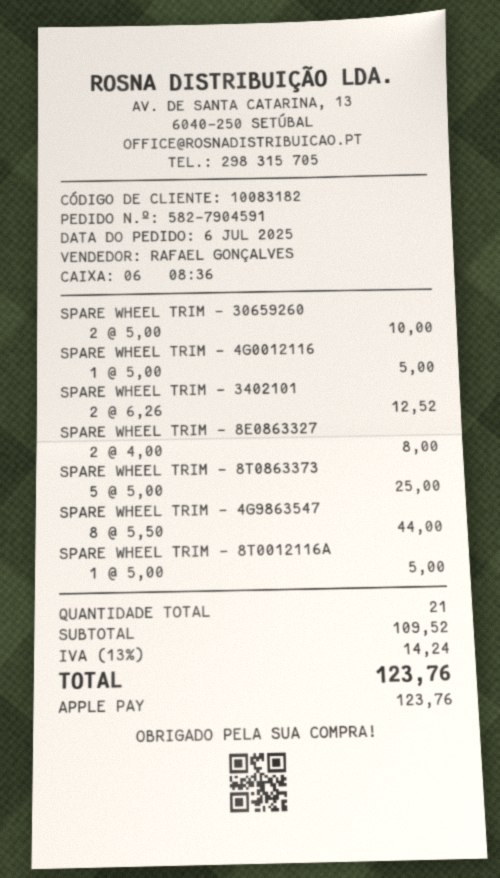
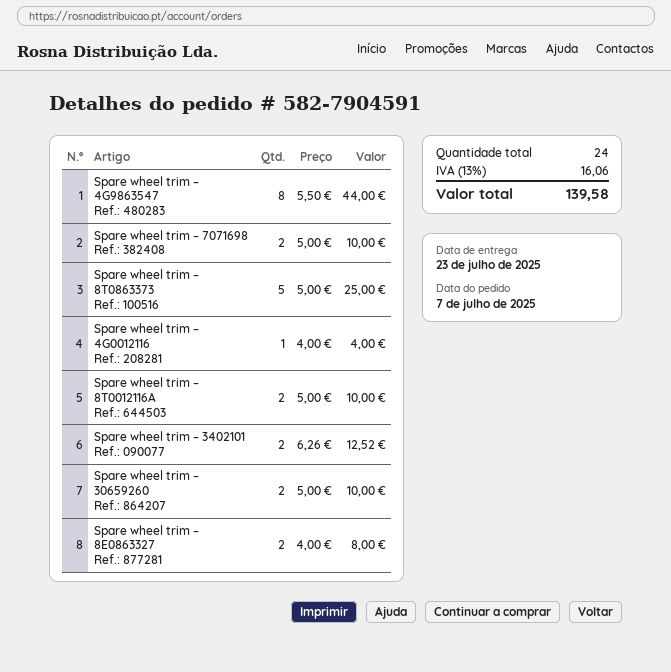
order date: 2025-07-06 -> 2025-07-07
SPARE WHEEL TRIM – 4G0012116: 1 x 5.00 = 5.00 -> 1 x 4.00 = 4.00
SPARE WHEEL TRIM – 8T0012116A: 1 x 5.00 = 5.00 -> 2 x 5.00 = 10.00
Spare wheel trim – 7071698: none -> 2 x 5.00 = 10.00
total quantity: 21 -> 24
tax: 13% = 14.24 -> 13% = 16.06
total: 123.76 -> 139.58

